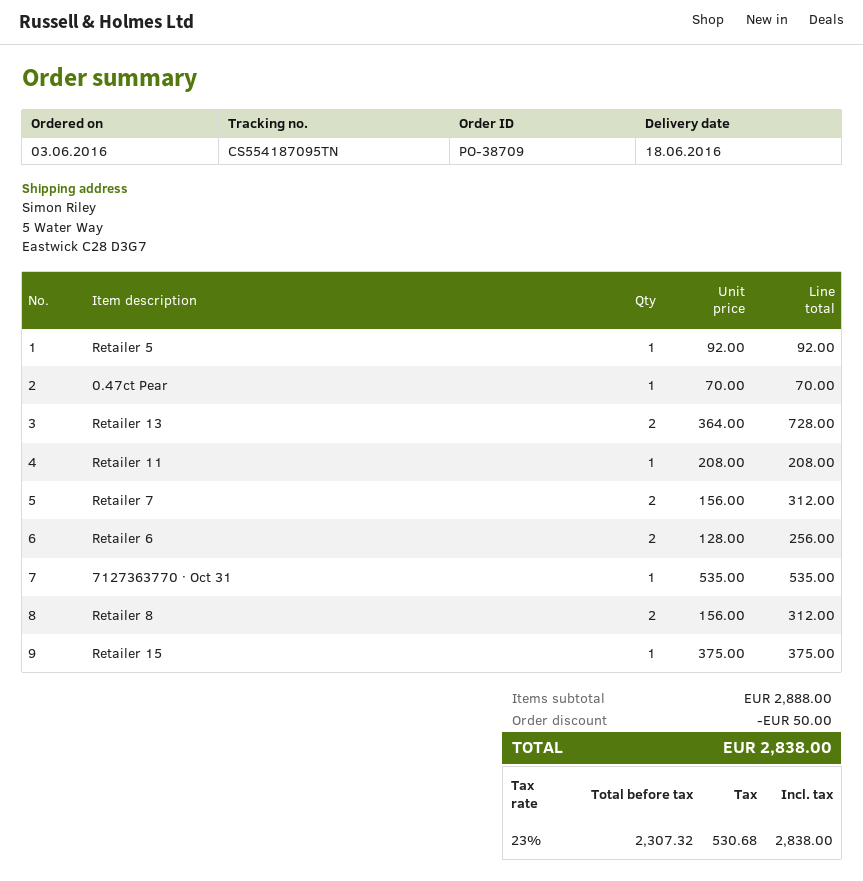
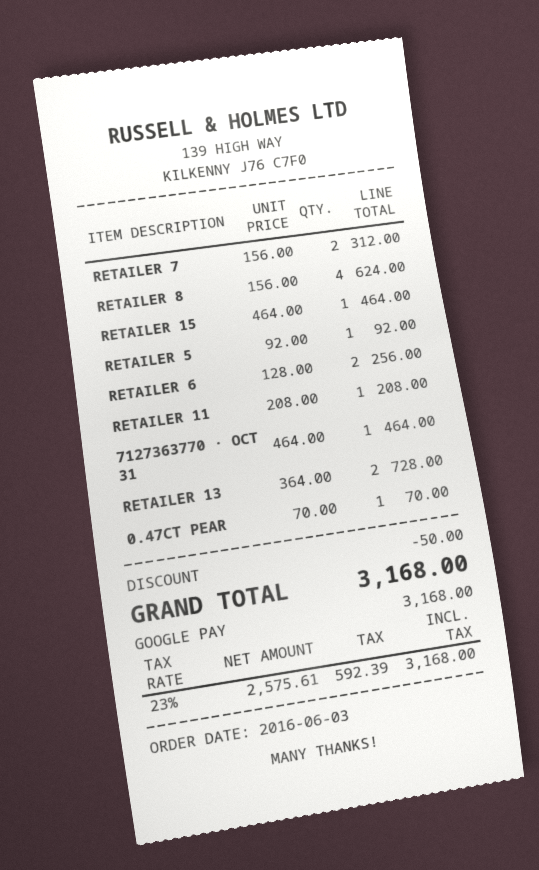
7127363770 · Oct 31: 1 x 535.00 = 535.00 -> 1 x 464.00 = 464.00
Retailer 8: 2 x 156.00 = 312.00 -> 4 x 156.00 = 624.00
Retailer 15: 1 x 375.00 = 375.00 -> 1 x 464.00 = 464.00
net: 2307.32 -> 2575.61
tax: 23% = 530.68 -> 23% = 592.39
total: 2838.00 -> 3168.00

